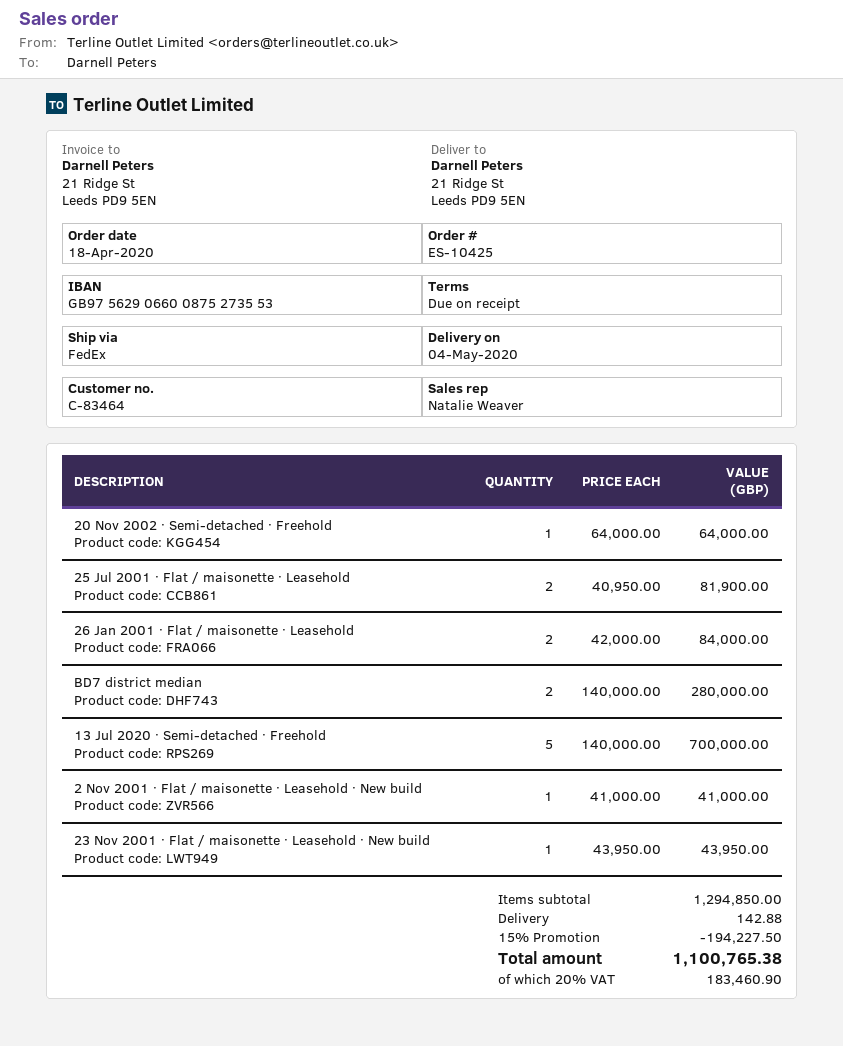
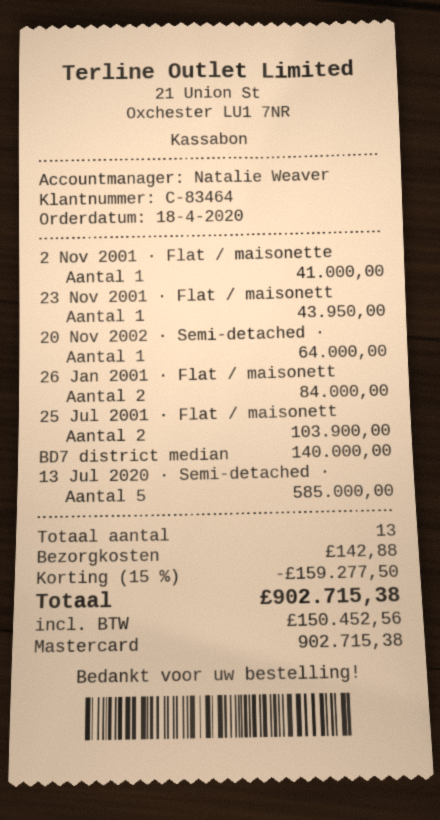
25 Jul 2001 · Flat / maisonette · Leasehold: 2 for 81900.00 -> 2 for 103900.00
BD7 district median: 2 for 280000.00 -> 1 for 140000.00
13 Jul 2020 · Semi-detached · Freehold: 5 for 700000.00 -> 5 for 585000.00
discount: 15% = 194227.50 -> 15% = 159277.50
tax: 183460.90 -> 150452.56
total: 1100765.38 -> 902715.38

